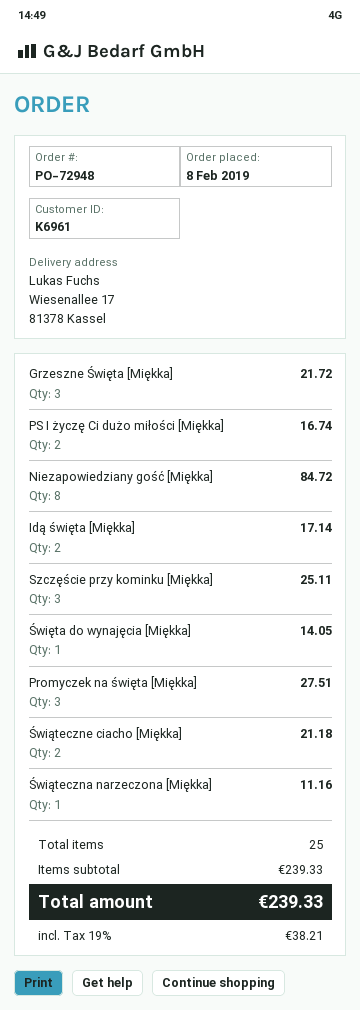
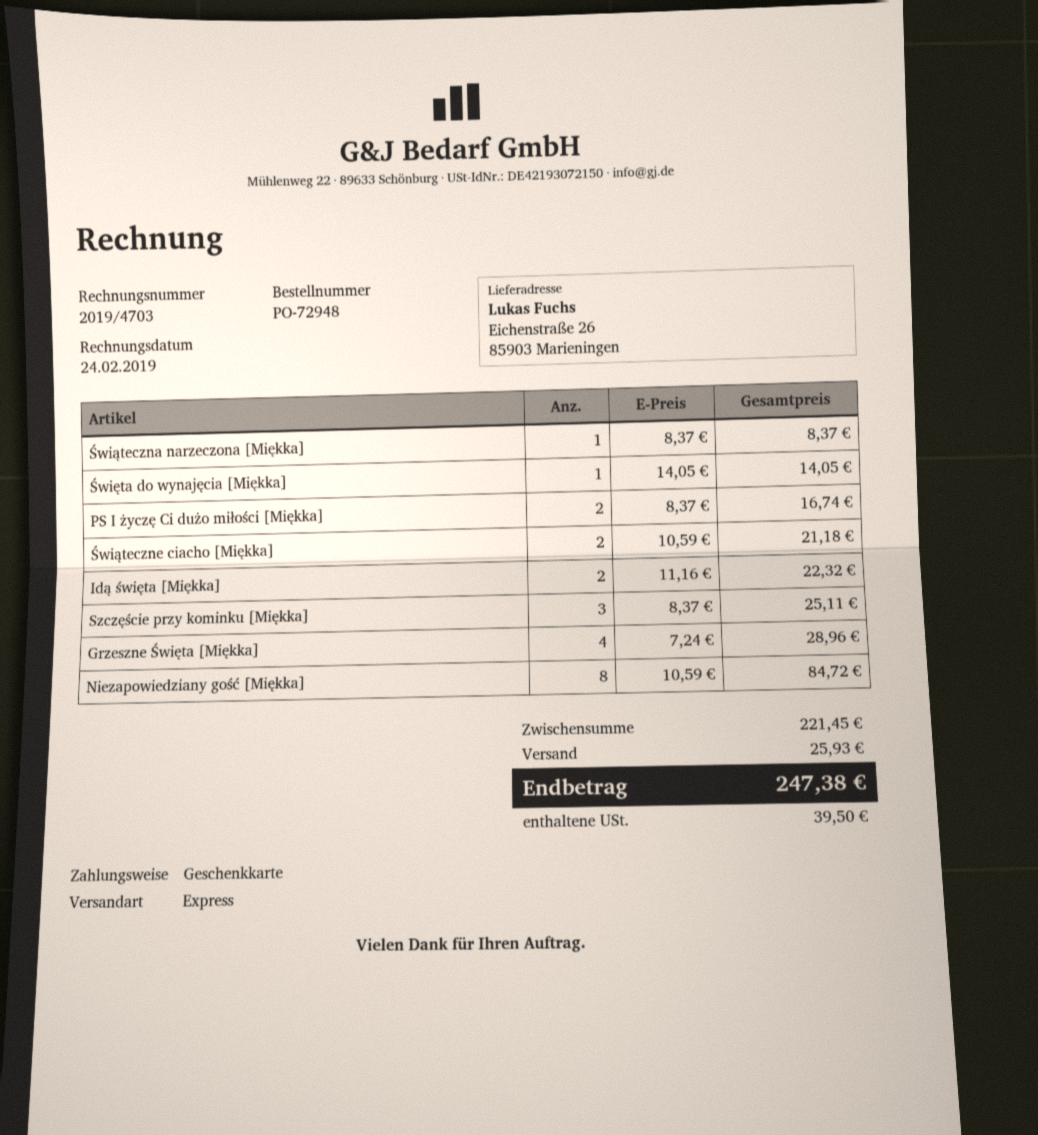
ship to: Wiesenallee 17, 81378 Kassel -> Eichenstraße 26, 85903 Marieningen
Grzeszne Święta [Miękka]: 3 for 21.72 -> 4 for 28.96
Idą święta [Miękka]: 2 for 17.14 -> 2 for 22.32
Promyczek na święta [Miękka]: 3 for 27.51 -> none
Świąteczna narzeczona [Miękka]: 1 for 11.16 -> 1 for 8.37
subtotal: 239.33 -> 221.45
shipping: none -> 25.93
tax: 38.21 -> 39.50
total: 239.33 -> 247.38

